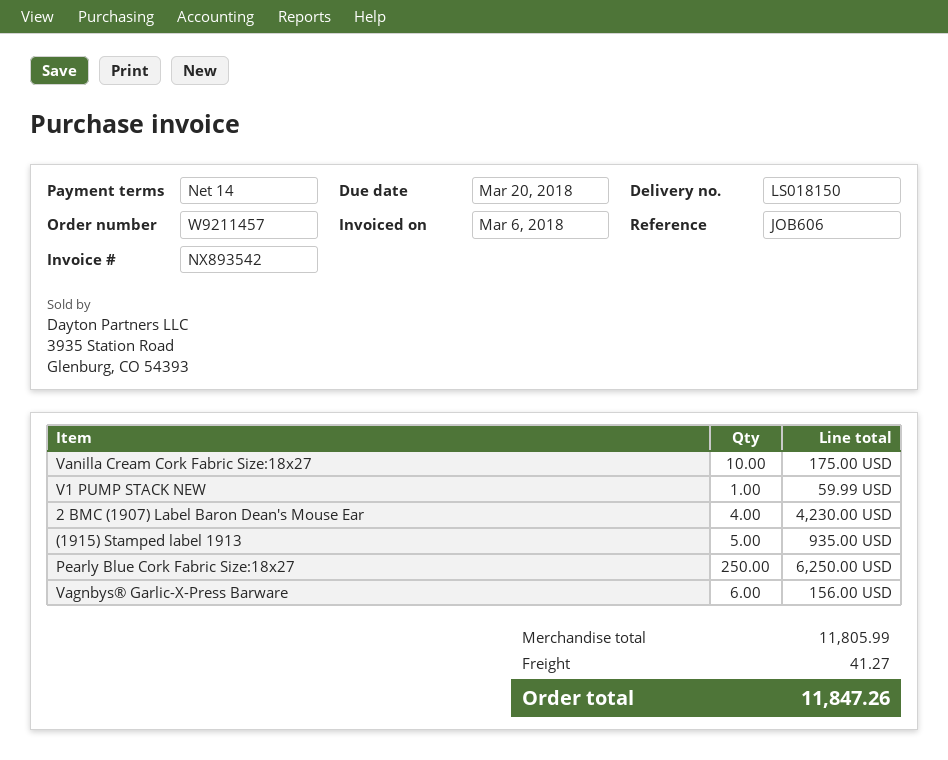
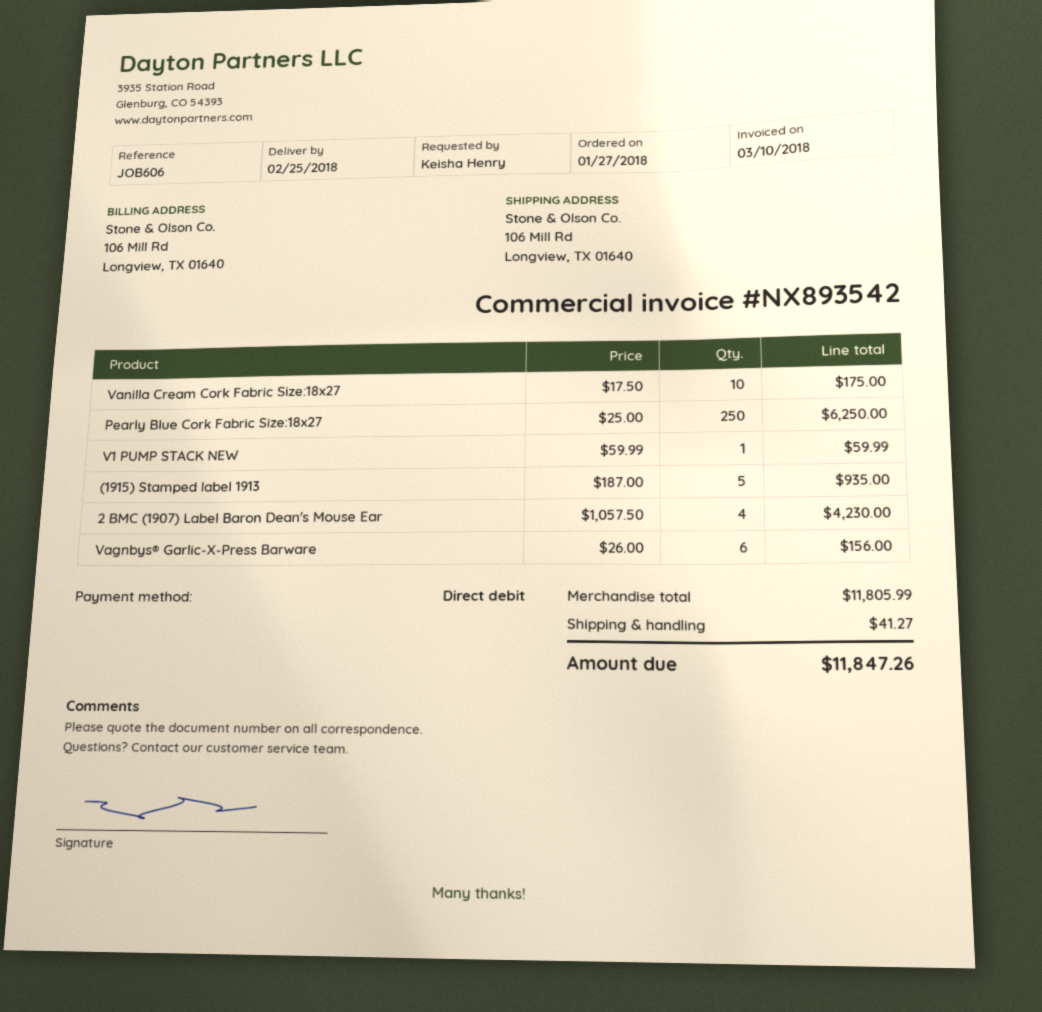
invoice date: 2018-03-06 -> 2018-03-10

